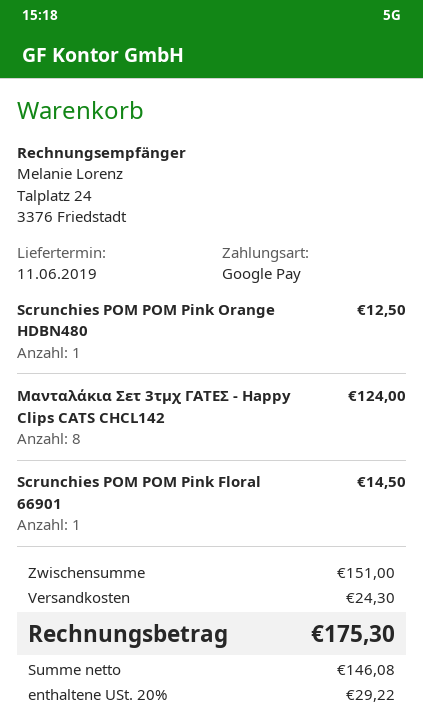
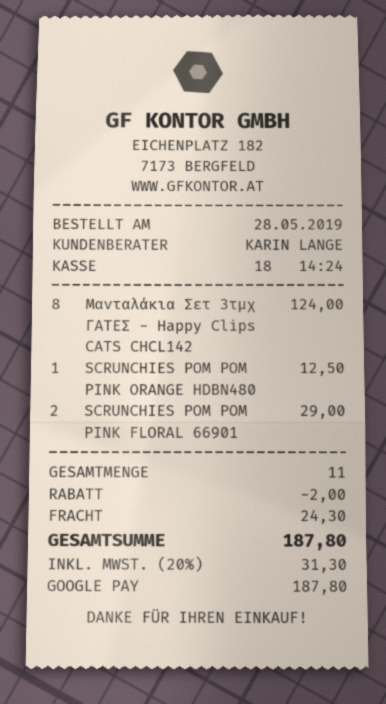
Scrunchies POM POM Pink Floral 66901: 1 for 14.50 -> 2 for 29.00
discount: none -> 2.00
tax: 20% = 29.22 -> 20% = 31.30
total: 175.30 -> 187.80

